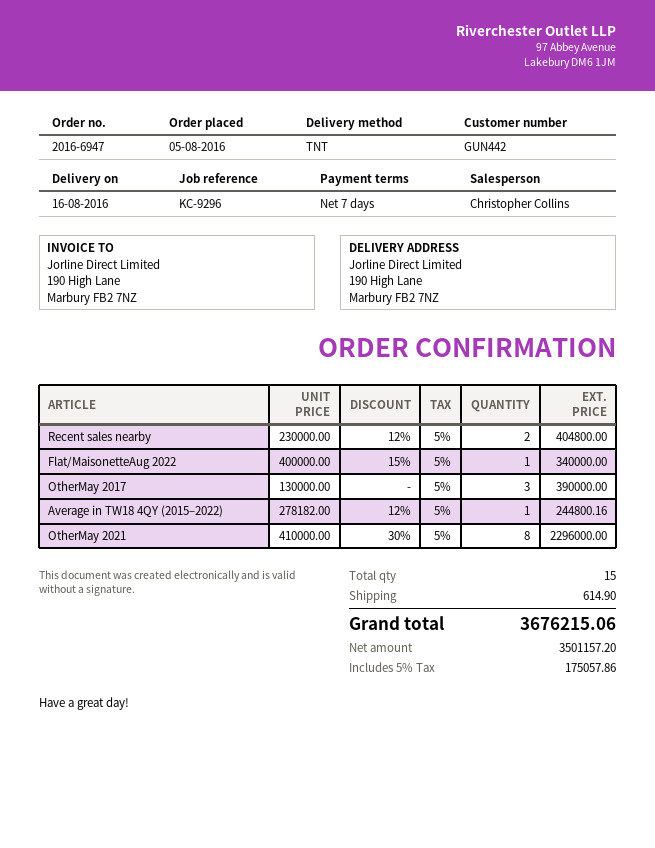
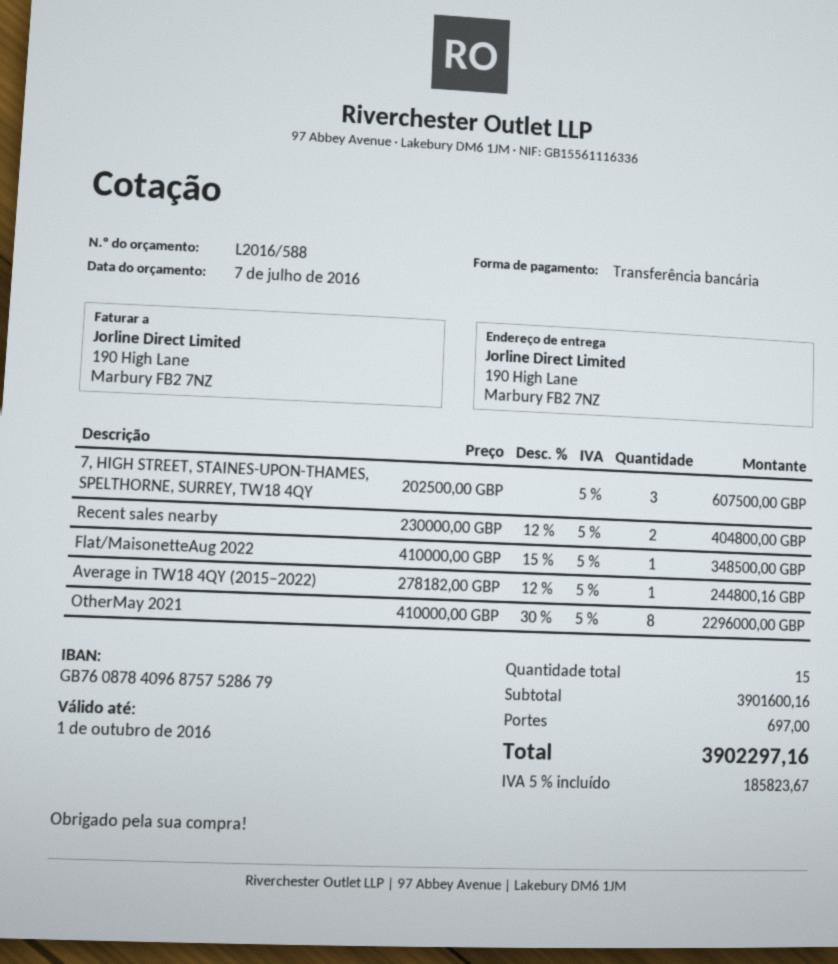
Flat/MaisonetteAug 2022: 1 x 400000.00 - 15% = 340000.00 -> 1 x 410000.00 - 15% = 348500.00
OtherMay 2017: 3 x 130000.00 = 390000.00 -> none
7, HIGH STREET, STAINES-UPON-THAMES, SPELTHORNE, SURREY, TW18 4QY: none -> 3 x 202500.00 = 607500.00
shipping: 614.90 -> 697.00
tax: 5% = 175057.86 -> 5% = 185823.67
total: 3676215.06 -> 3902297.16

